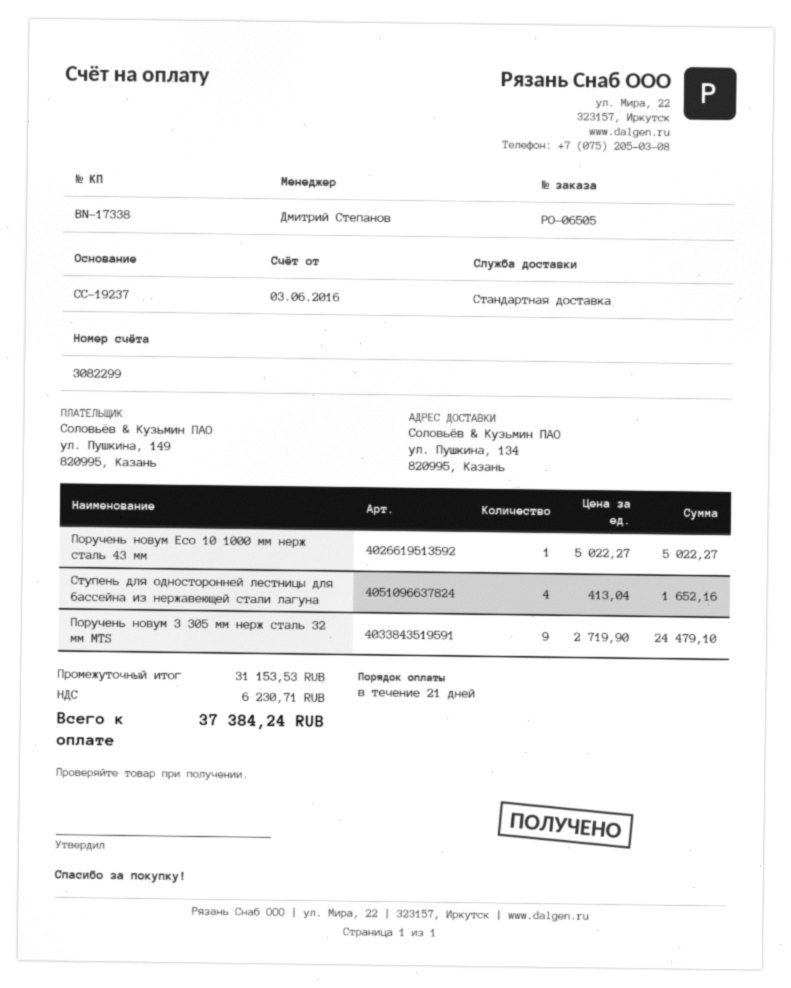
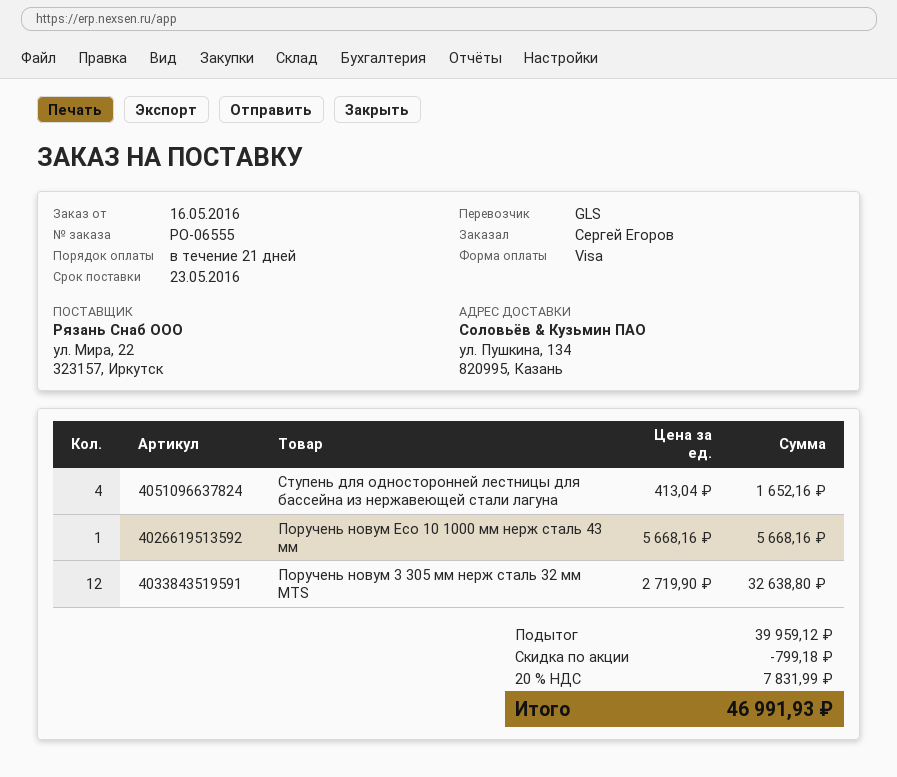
order number: PO-06505 -> PO-06555
shipping method: standard -> GLS
Поручень новум Eco 10 1000 мм нерж сталь 43 мм: 1 x 5022.27 = 5022.27 -> 1 x 5668.16 = 5668.16
Поручень новум 3 305 мм нерж сталь 32 мм МТS: 9 x 2719.90 = 24479.10 -> 12 x 2719.90 = 32638.80
subtotal: 31153.53 -> 39959.12
discount: none -> 799.18
tax: 6230.71 -> 7831.99
total: 37384.24 -> 46991.93

